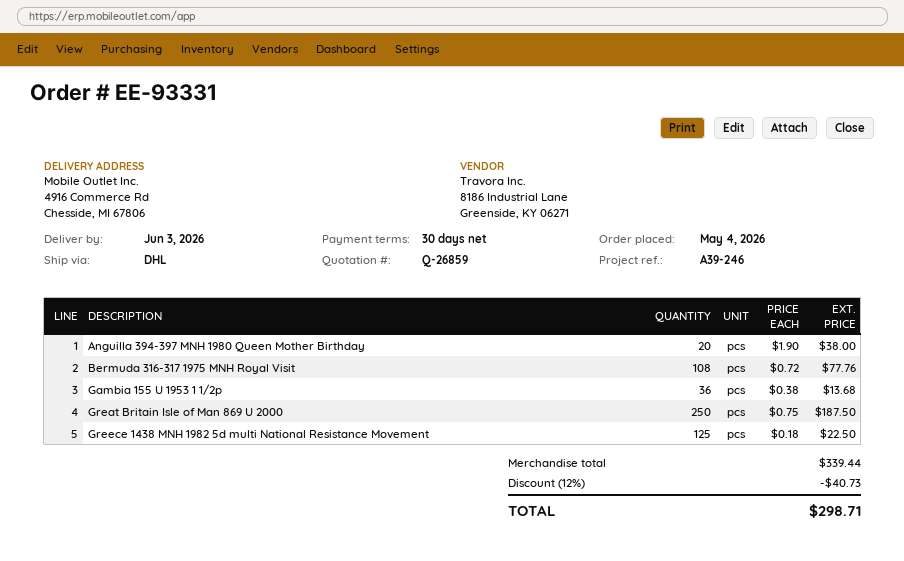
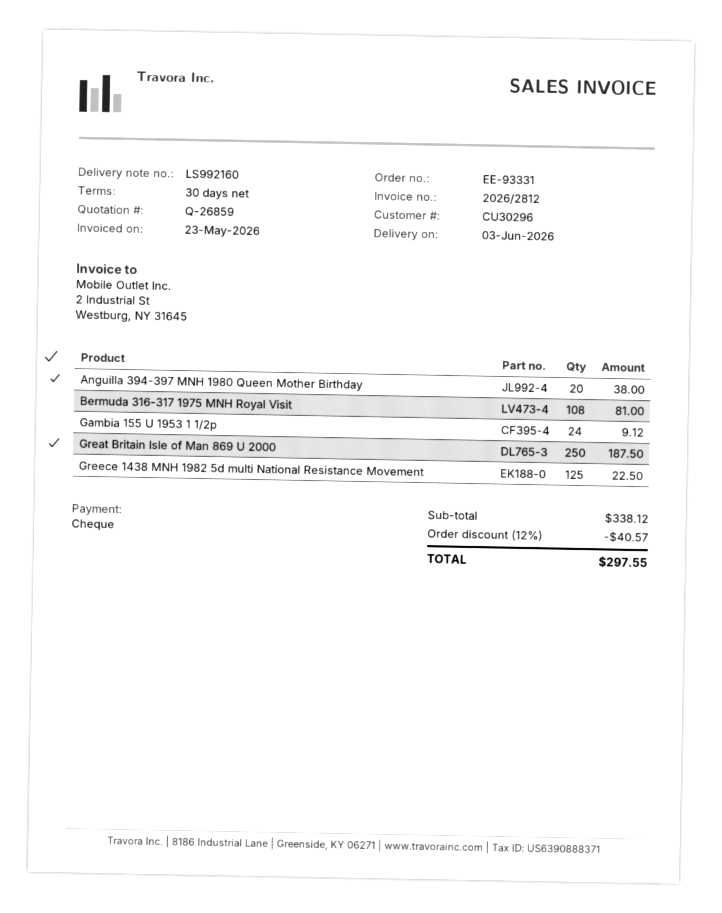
Bermuda 316-317 1975 MNH Royal Visit: 108 for 77.76 -> 108 for 81.00
Gambia 155 U 1953 1 1/2p: 36 for 13.68 -> 24 for 9.12
subtotal: 339.44 -> 338.12
discount: 12% = 40.73 -> 12% = 40.57
total: 298.71 -> 297.55

